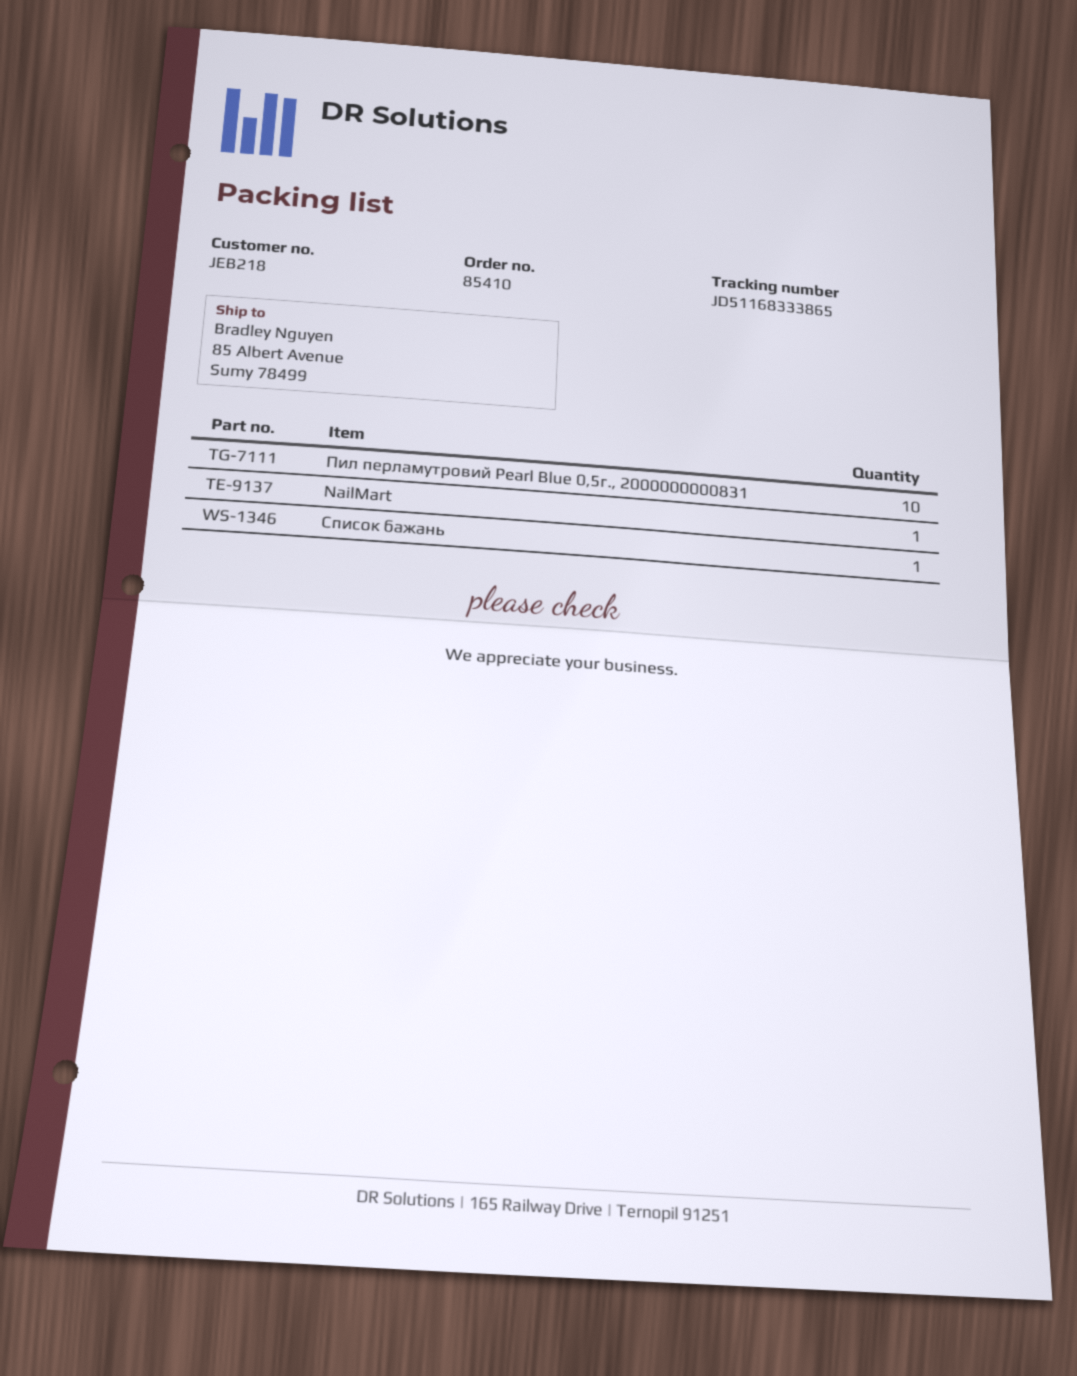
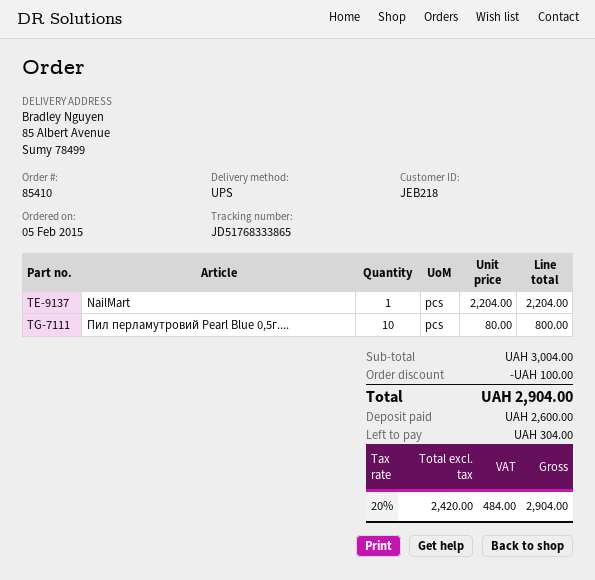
tracking number: JD51168333865 -> JD51768333865
Список бажань: 1 -> none

